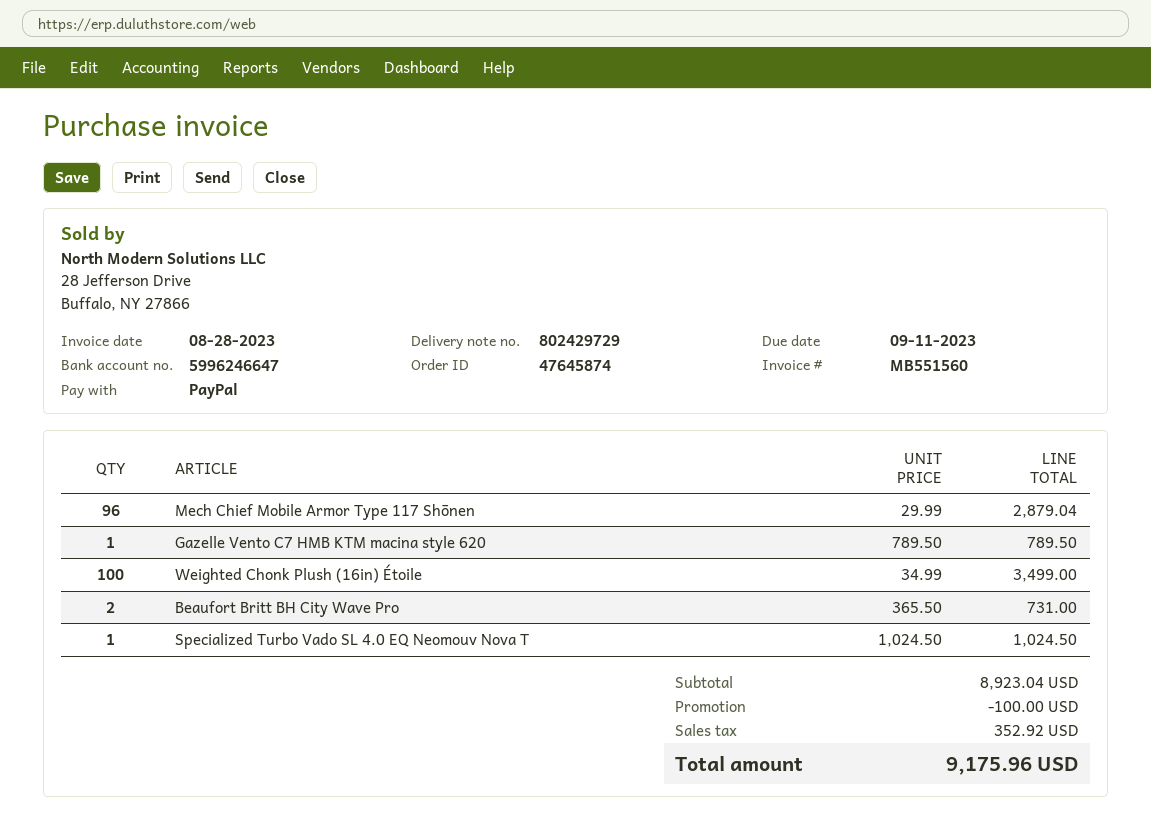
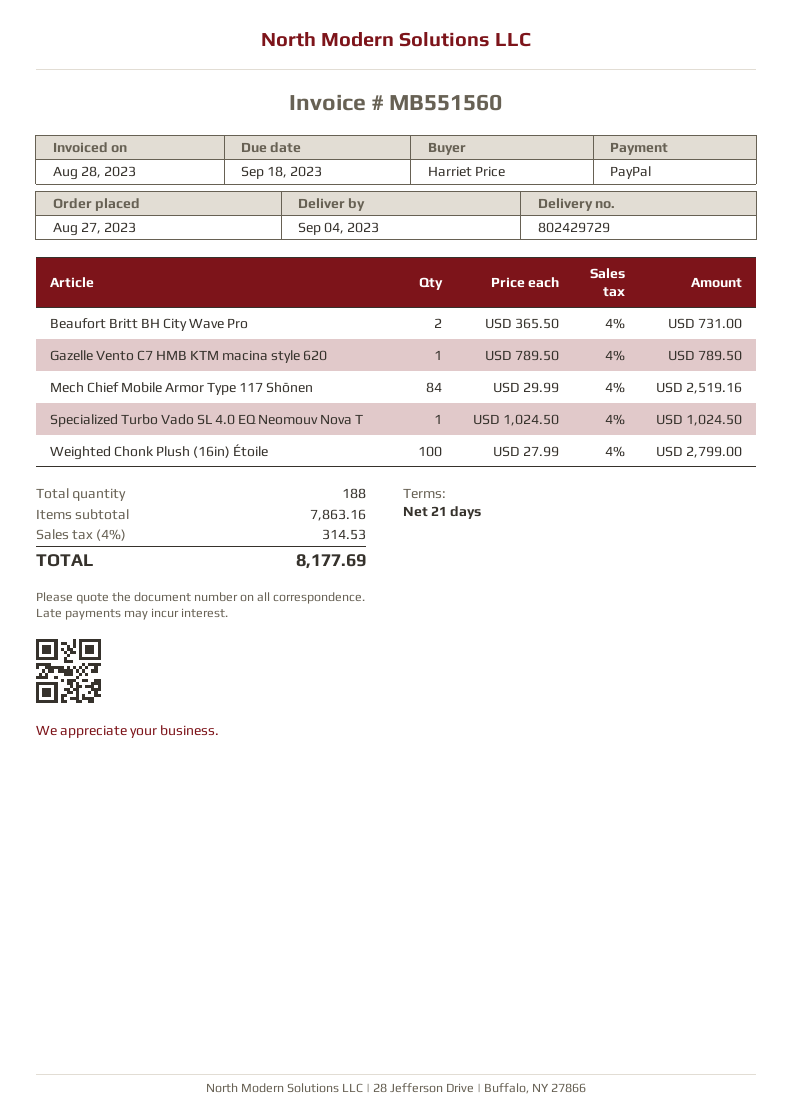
due date: 2023-09-11 -> 2023-09-18
Mech Chief Mobile Armor Type 117 Shōnen: 96 x 29.99 = 2879.04 -> 84 x 29.99 = 2519.16
Weighted Chonk Plush (16in) Étoile: 100 x 34.99 = 3499.00 -> 100 x 27.99 = 2799.00
subtotal: 8923.04 -> 7863.16
discount: 100.00 -> none
tax: 352.92 -> 314.53
total: 9175.96 -> 8177.69

